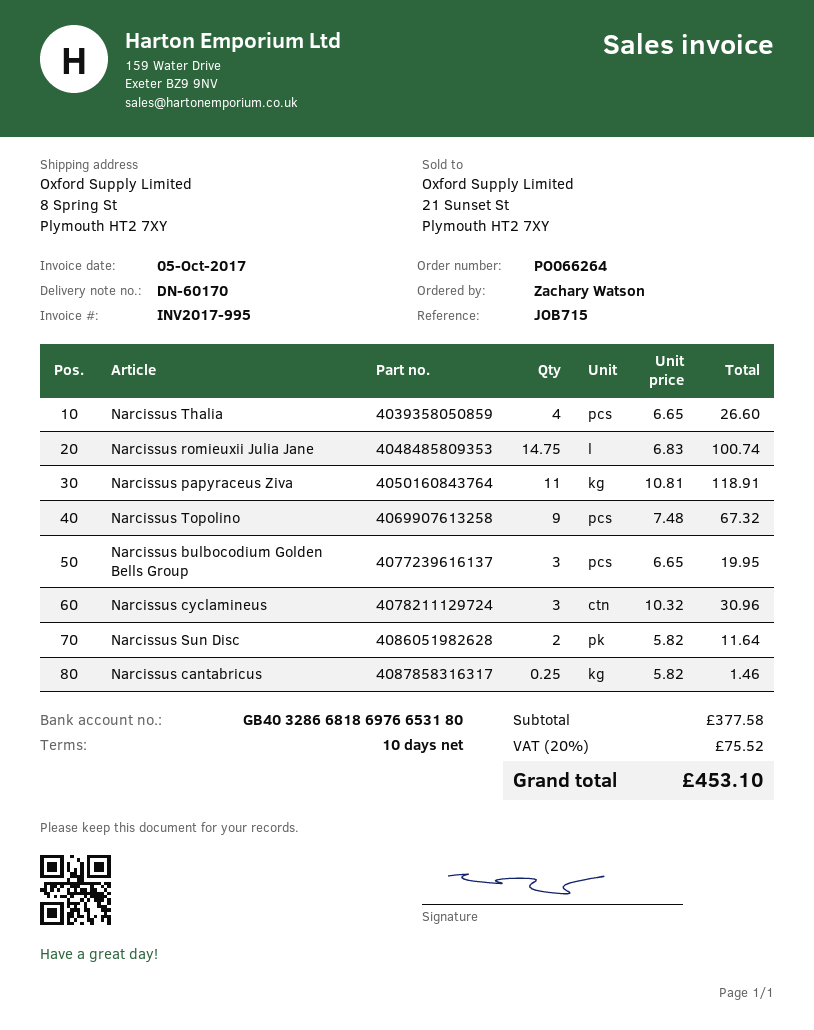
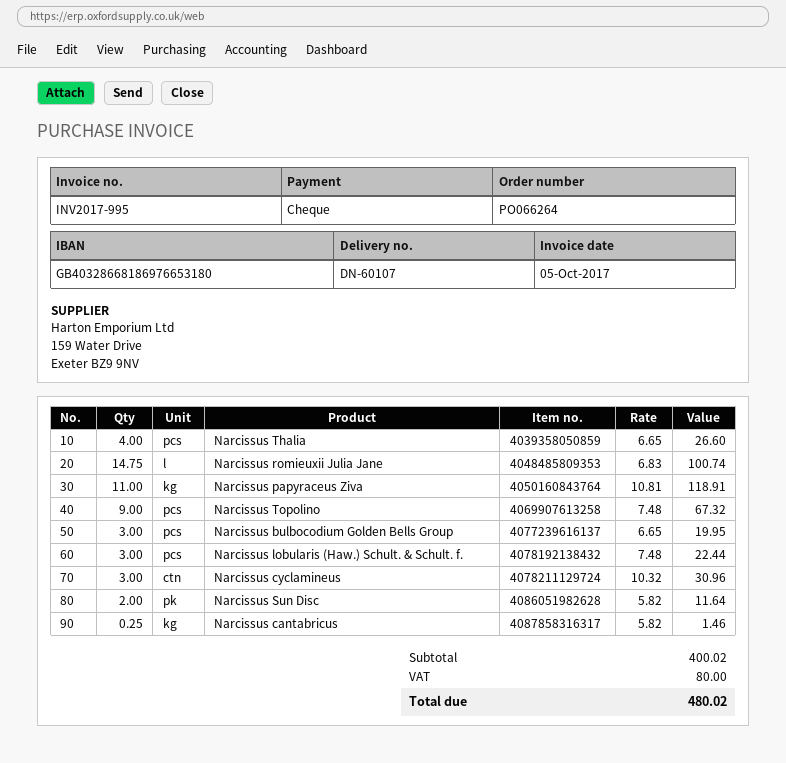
delivery note number: DN-60170 -> DN-60107
Narcissus lobularis (Haw.) Schult. & Schult. f.: none -> 3 x 7.48 = 22.44
subtotal: 377.58 -> 400.02
tax: 75.52 -> 80.00
total: 453.10 -> 480.02

